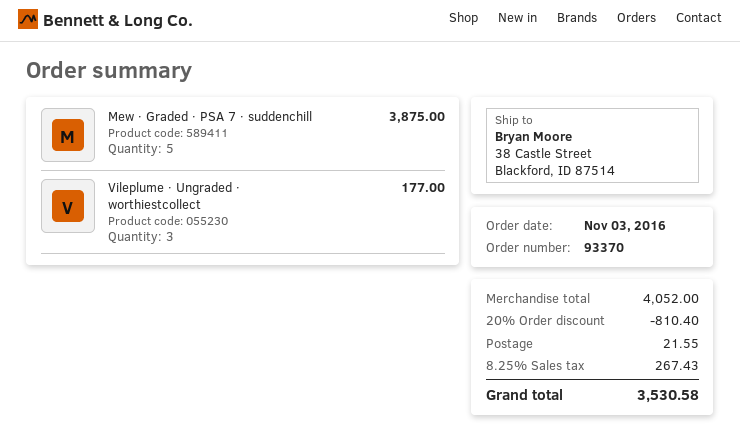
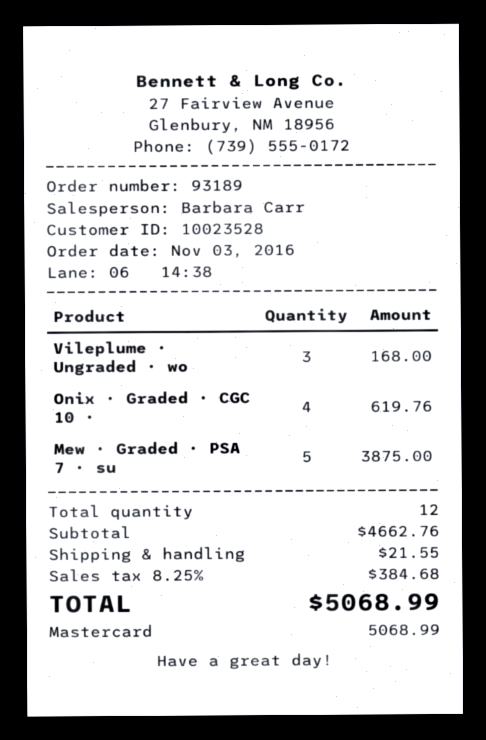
order number: 93370 -> 93189
Vileplume · Ungraded · worthiestcollect: 3 for 177.00 -> 3 for 168.00
Onix · Graded · CGC 10 ·: none -> 4 for 619.76
subtotal: 4052.00 -> 4662.76
discount: 20% = 810.40 -> none
tax: 8.25% = 267.43 -> 8.25% = 384.68
total: 3530.58 -> 5068.99

